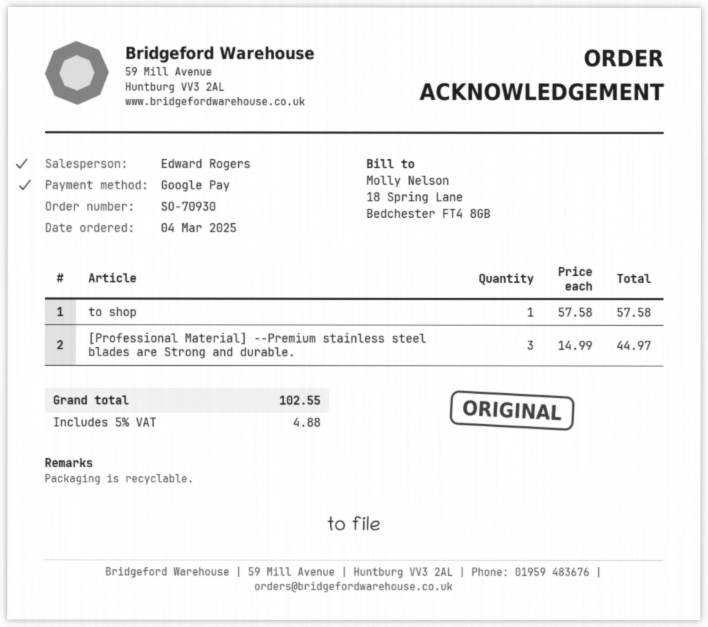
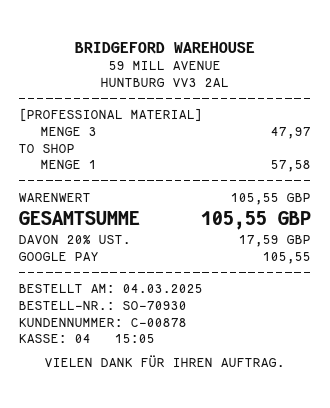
[Professional Material] --Premium stainless steel blades are Strong and durable.: 3 for 44.97 -> 3 for 47.97
tax: 5% = 4.88 -> 20% = 17.59
total: 102.55 -> 105.55

